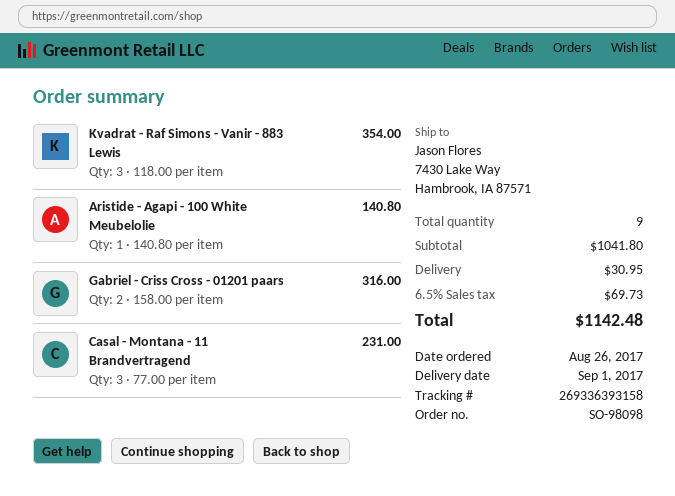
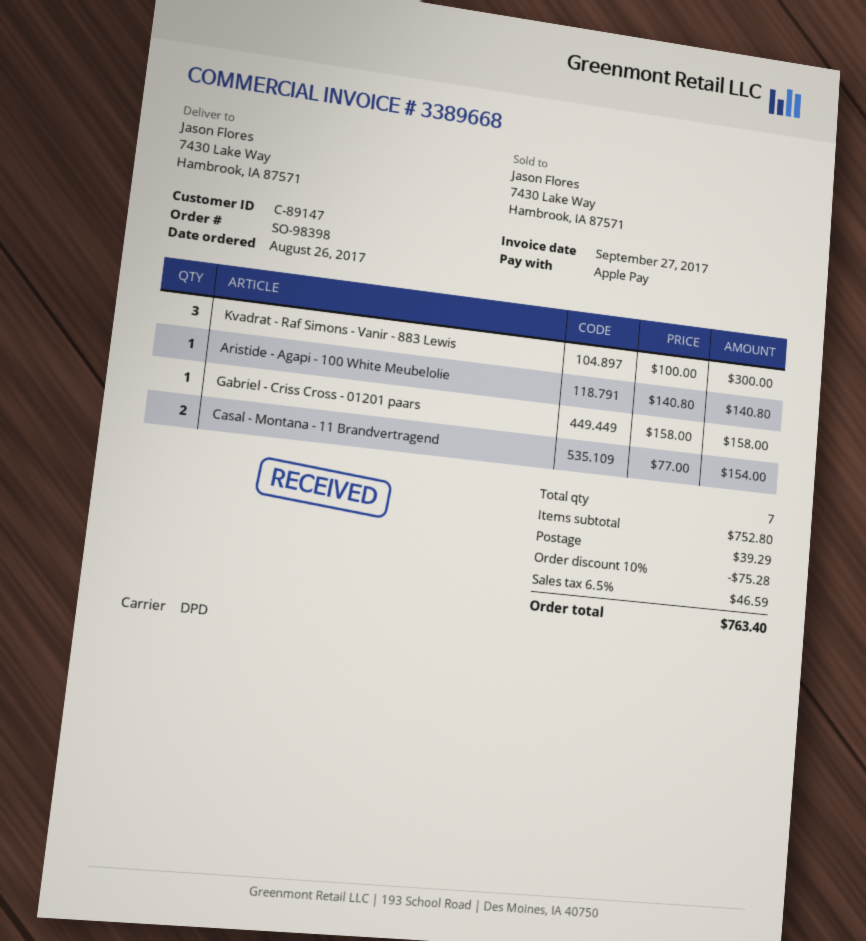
order number: SO-98098 -> SO-98398
Kvadrat - Raf Simons - Vanir - 883 Lewis: 3 x 118.00 = 354.00 -> 3 x 100.00 = 300.00
Gabriel - Criss Cross - 01201 paars: 2 x 158.00 = 316.00 -> 1 x 158.00 = 158.00
Casal - Montana - 11 Brandvertragend: 3 x 77.00 = 231.00 -> 2 x 77.00 = 154.00
total quantity: 9 -> 7
subtotal: 1041.80 -> 752.80
discount: none -> 10% = 75.28
shipping: 30.95 -> 39.29
tax: 6.5% = 69.73 -> 6.5% = 46.59
total: 1142.48 -> 763.40

